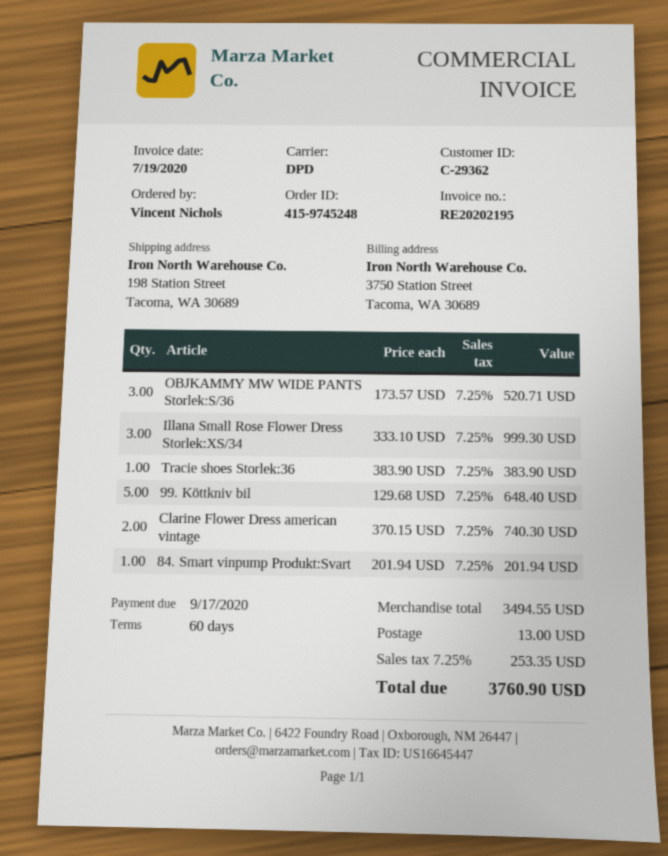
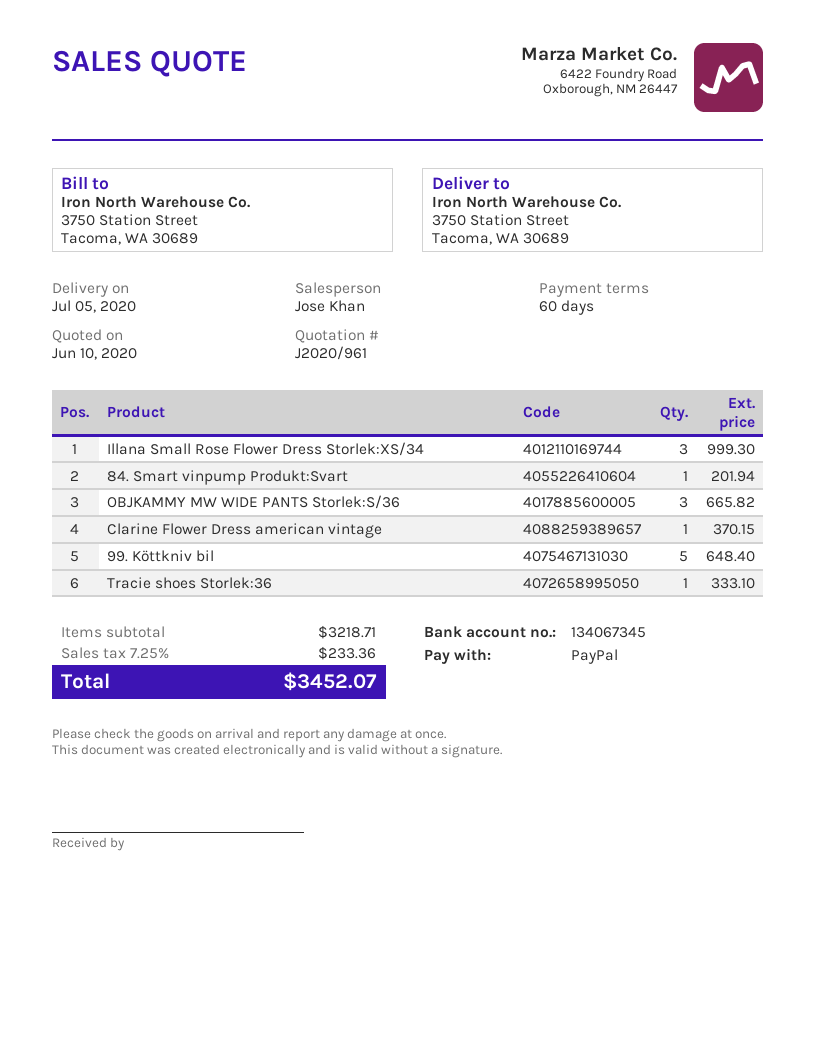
ship to: 198 Station Street, Tacoma, WA 30689 -> 3750 Station Street, Tacoma, WA 30689
OBJKAMMY MW WIDE PANTS Storlek:S/36: 3 for 520.71 -> 3 for 665.82
Tracie shoes Storlek:36: 1 for 383.90 -> 1 for 333.10
Clarine Flower Dress american vintage: 2 for 740.30 -> 1 for 370.15
subtotal: 3494.55 -> 3218.71
shipping: 13.00 -> none
tax: 7.25% = 253.35 -> 7.25% = 233.36
total: 3760.90 -> 3452.07

